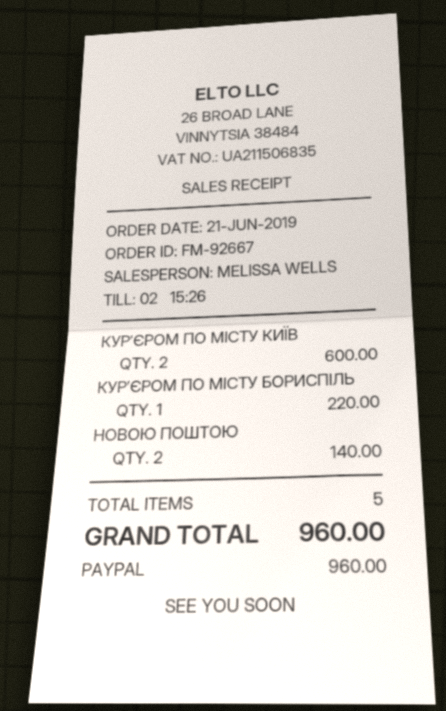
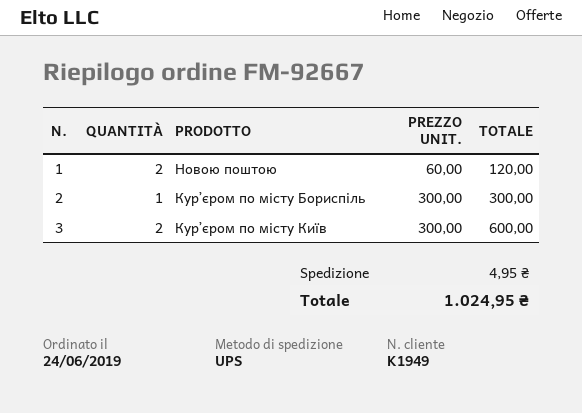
order date: 2019-06-21 -> 2019-06-24
КУРʼЄРОМ ПО МІСТУ БОРИСПІЛЬ: 1 for 220.00 -> 1 for 300.00
НОВОЮ ПОШТОЮ: 2 for 140.00 -> 2 for 120.00
shipping: none -> 4.95
total: 960.00 -> 1024.95

